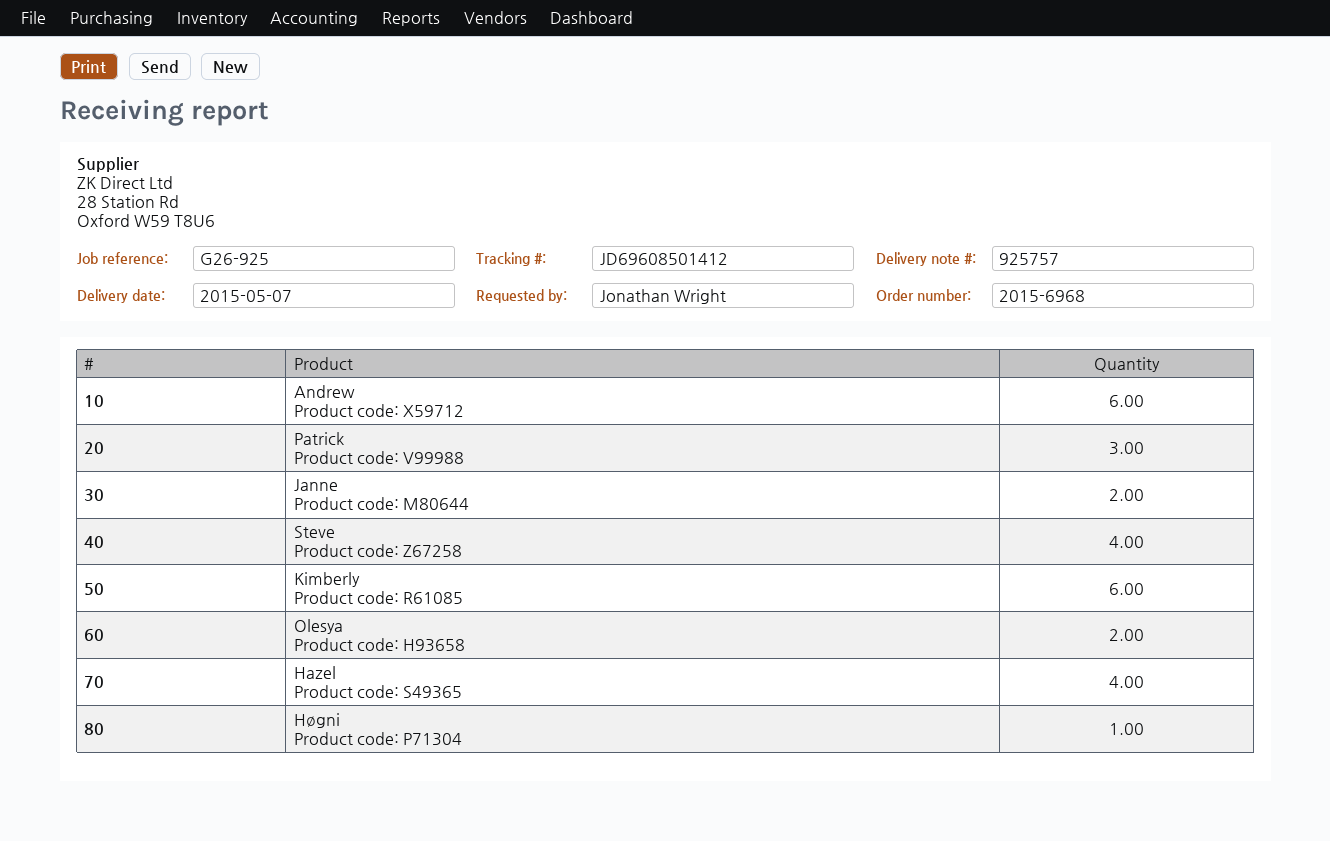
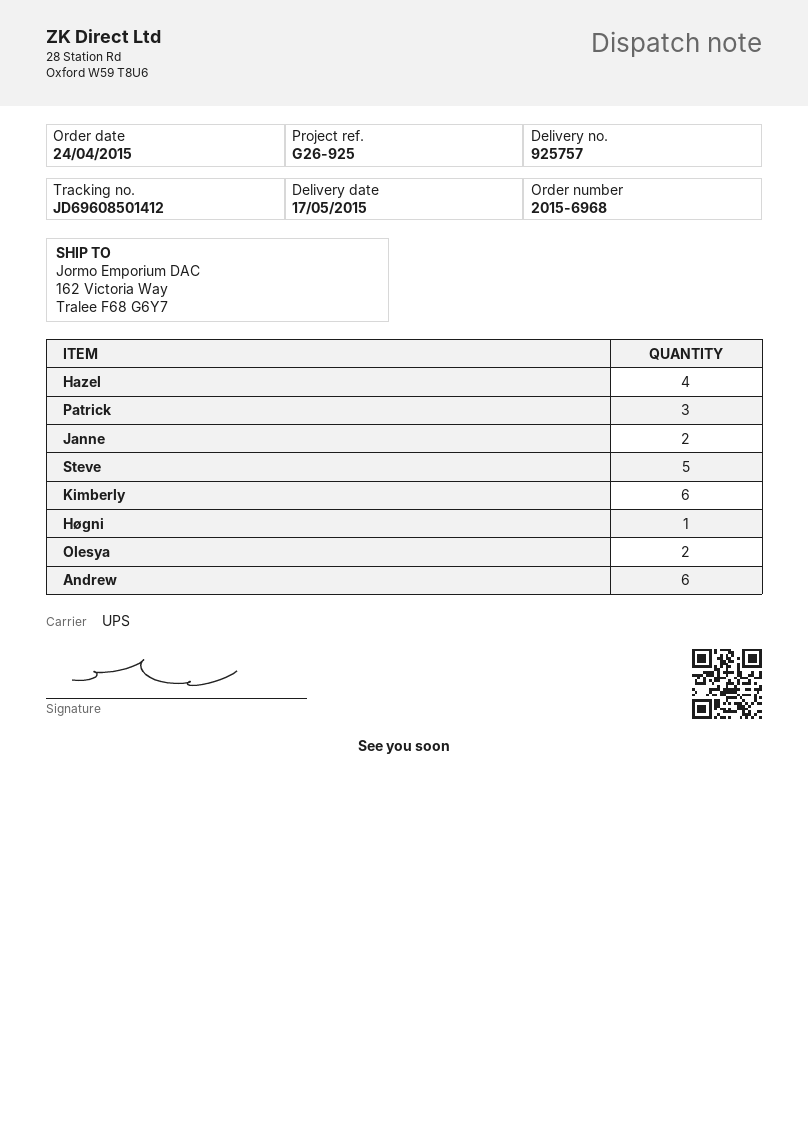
delivery date: 2015-05-07 -> 2015-05-17
Steve: 4 -> 5

